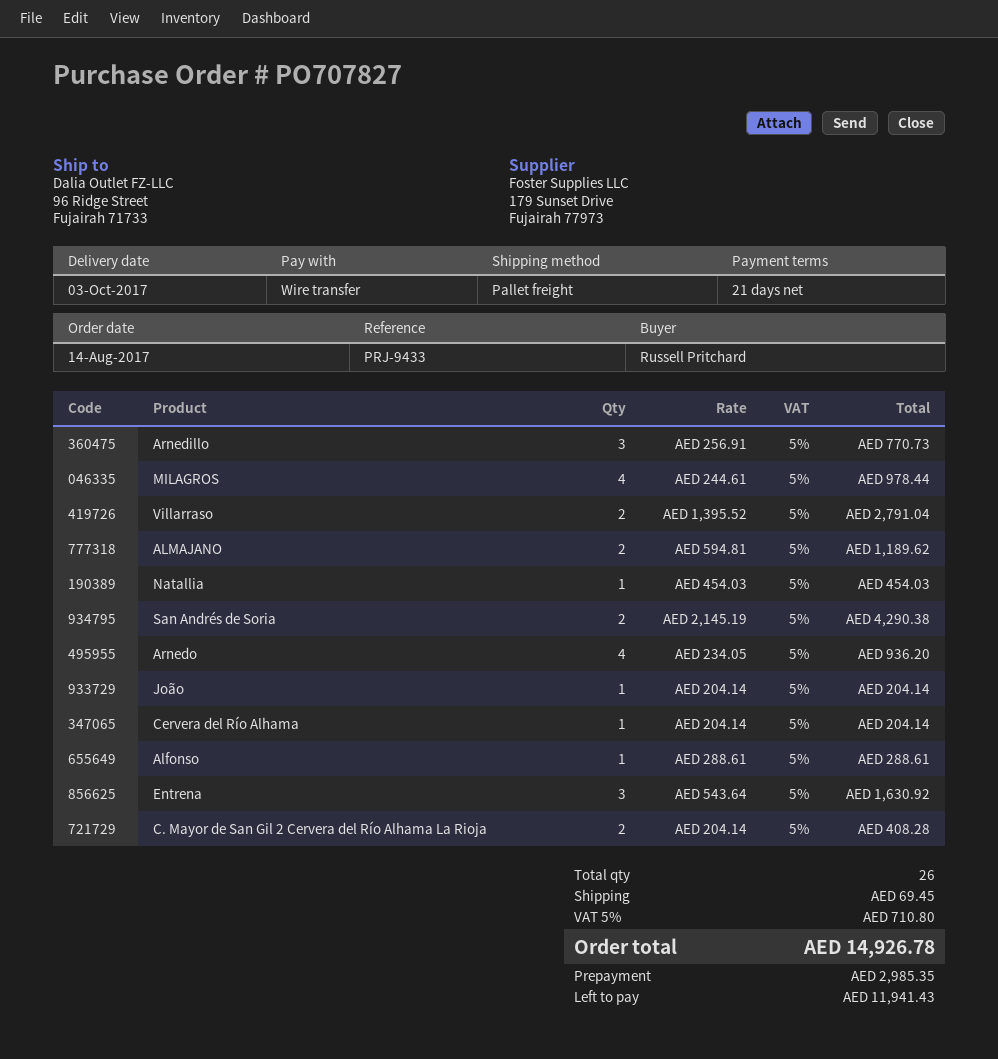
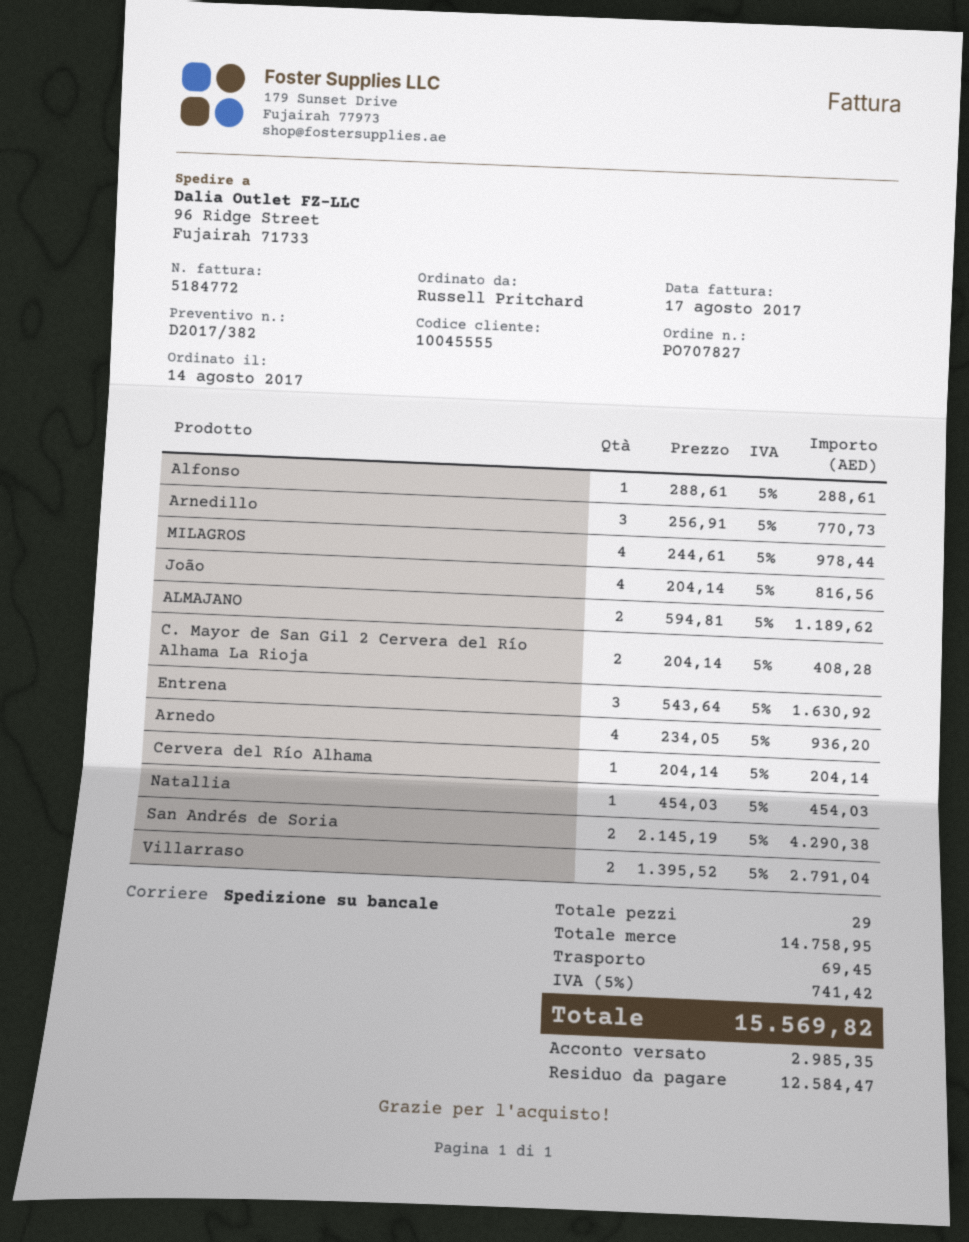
João: 1 x 204.14 = 204.14 -> 4 x 204.14 = 816.56
total quantity: 26 -> 29
tax: 5% = 710.80 -> 5% = 741.42
total: 14926.78 -> 15569.82
balance: 11941.43 -> 12584.47

